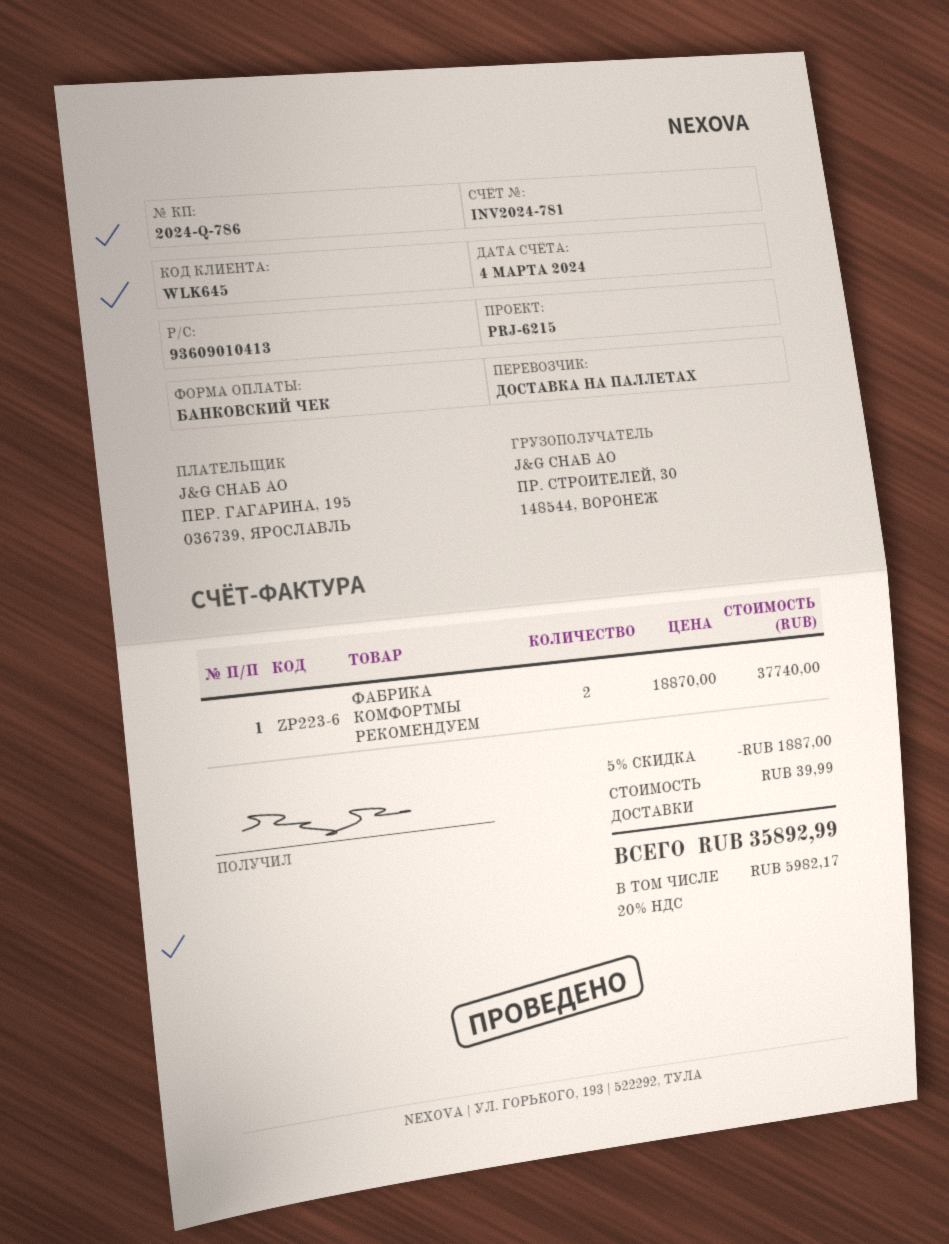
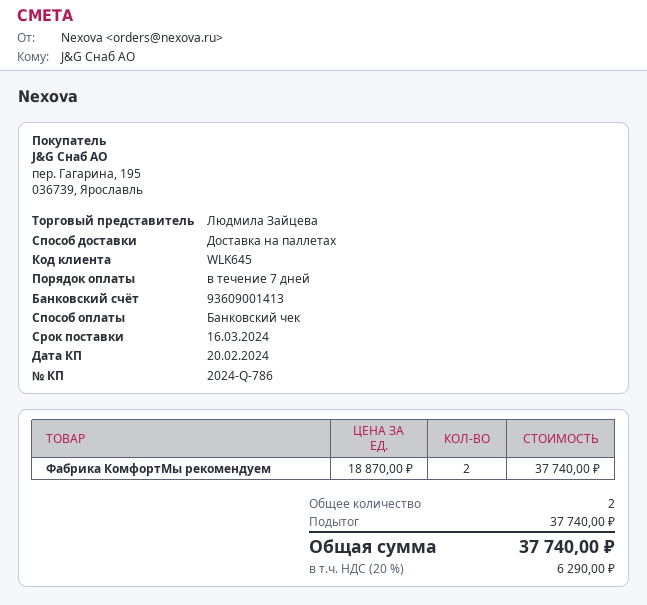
bank account: 93609010413 -> 93609001413
discount: 5% = 1887.00 -> none
shipping: 39.99 -> none
tax: 20% = 5982.17 -> 20% = 6290.00
total: 35892.99 -> 37740.00

